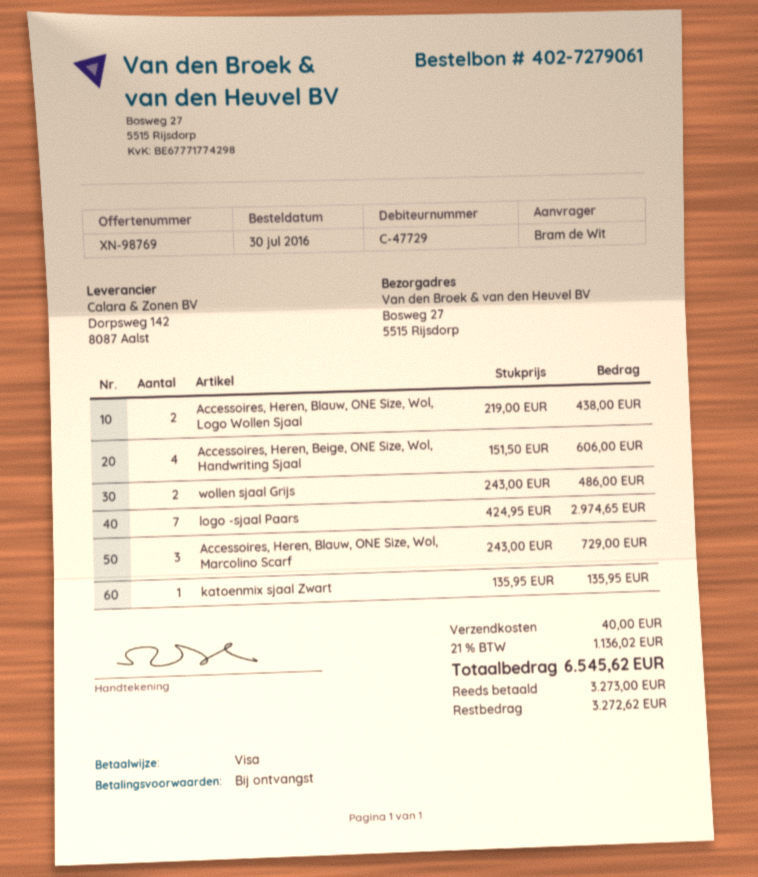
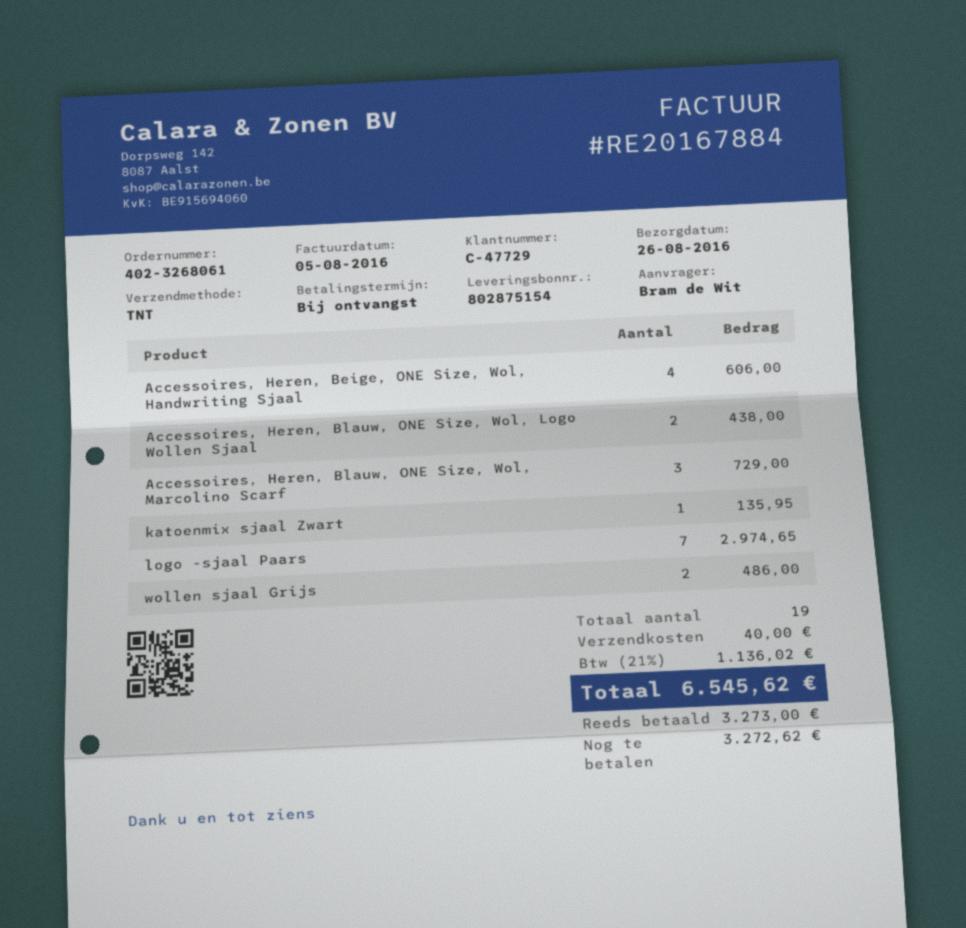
order number: 402-7279061 -> 402-3268061

